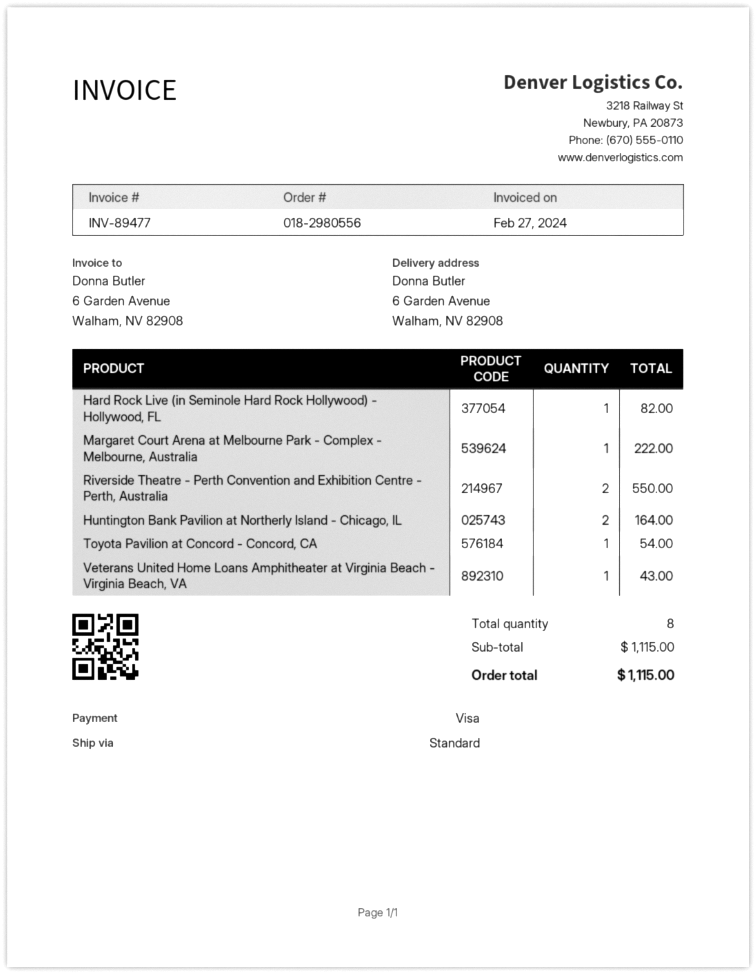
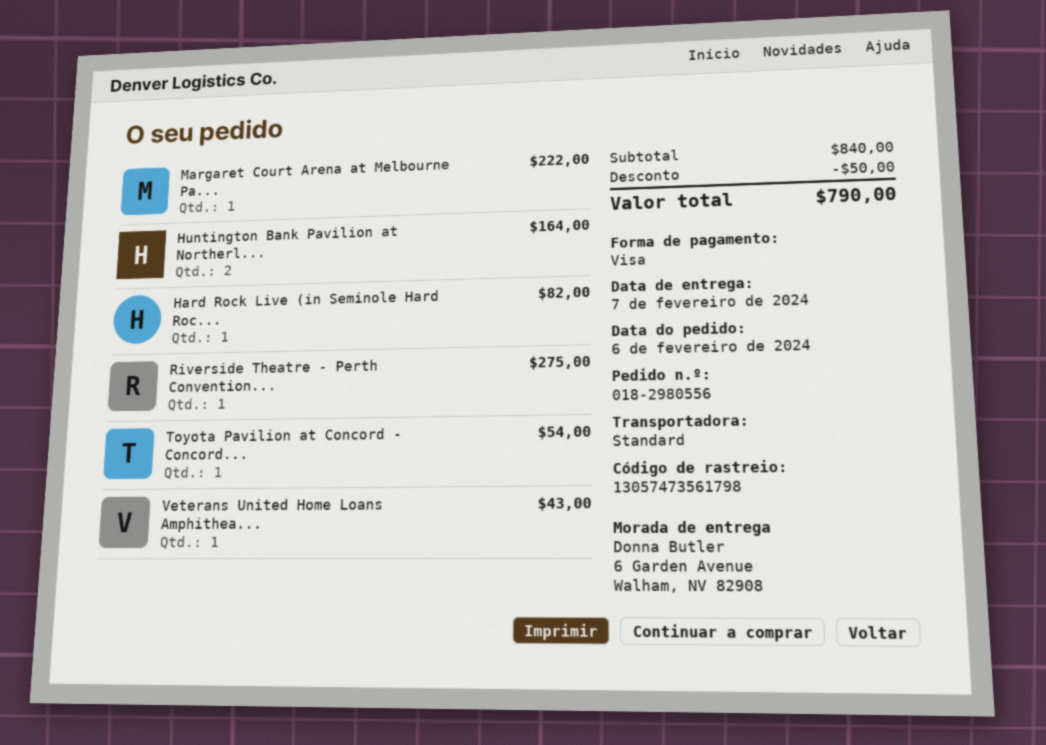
Riverside Theatre - Perth Convention and Exhibition Centre - Perth, Australia: 2 for 550.00 -> 1 for 275.00
subtotal: 1115.00 -> 840.00
discount: none -> 50.00
total: 1115.00 -> 790.00

